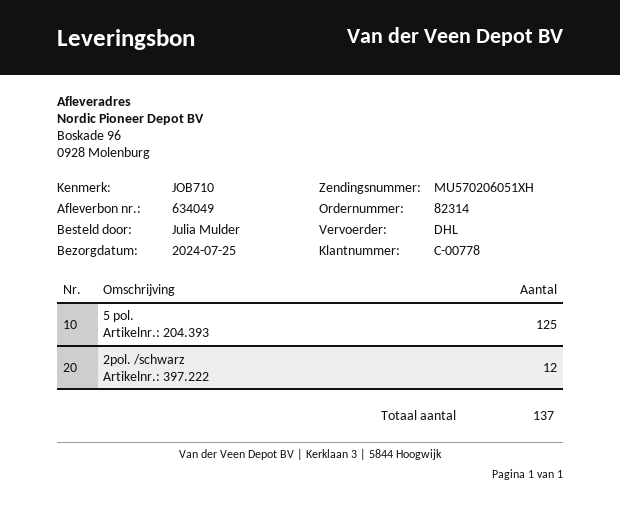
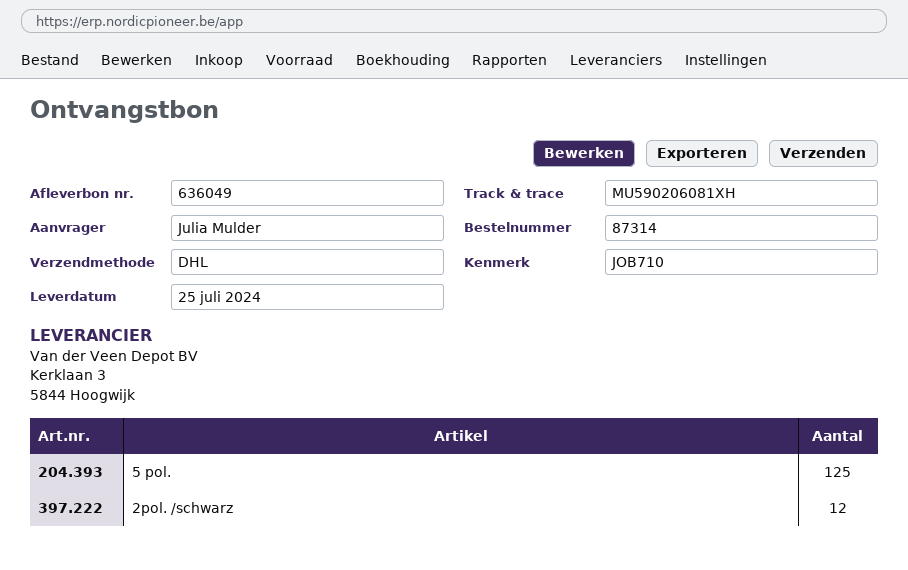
order number: 82314 -> 87314
delivery note number: 634049 -> 636049
tracking number: MU570206051XH -> MU590206081XH

